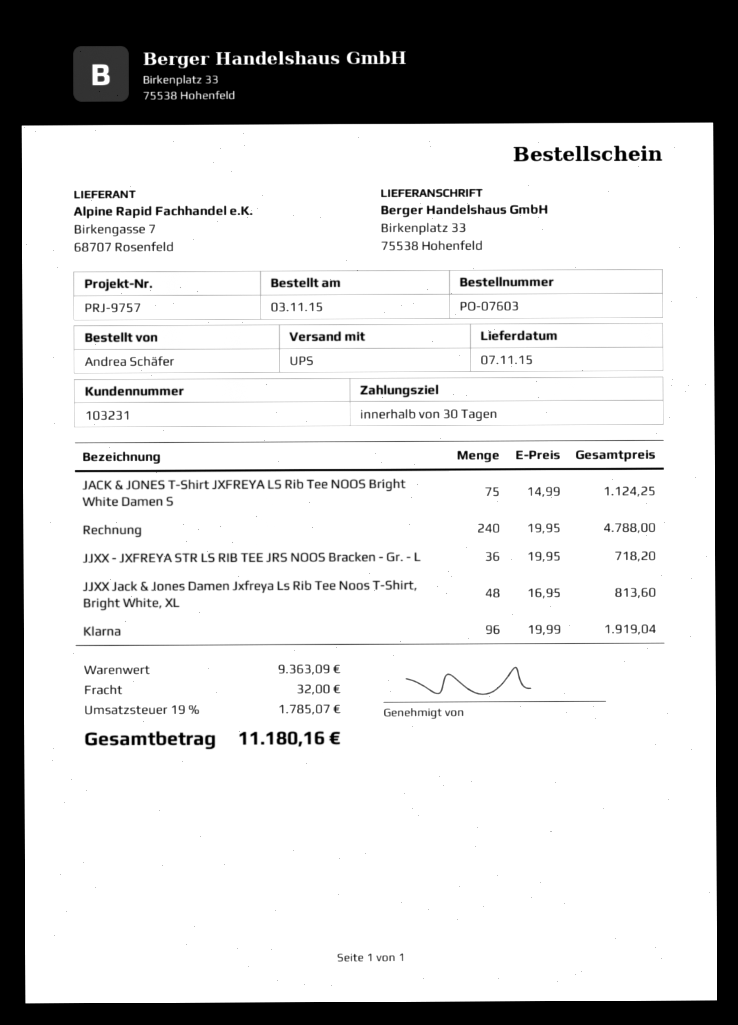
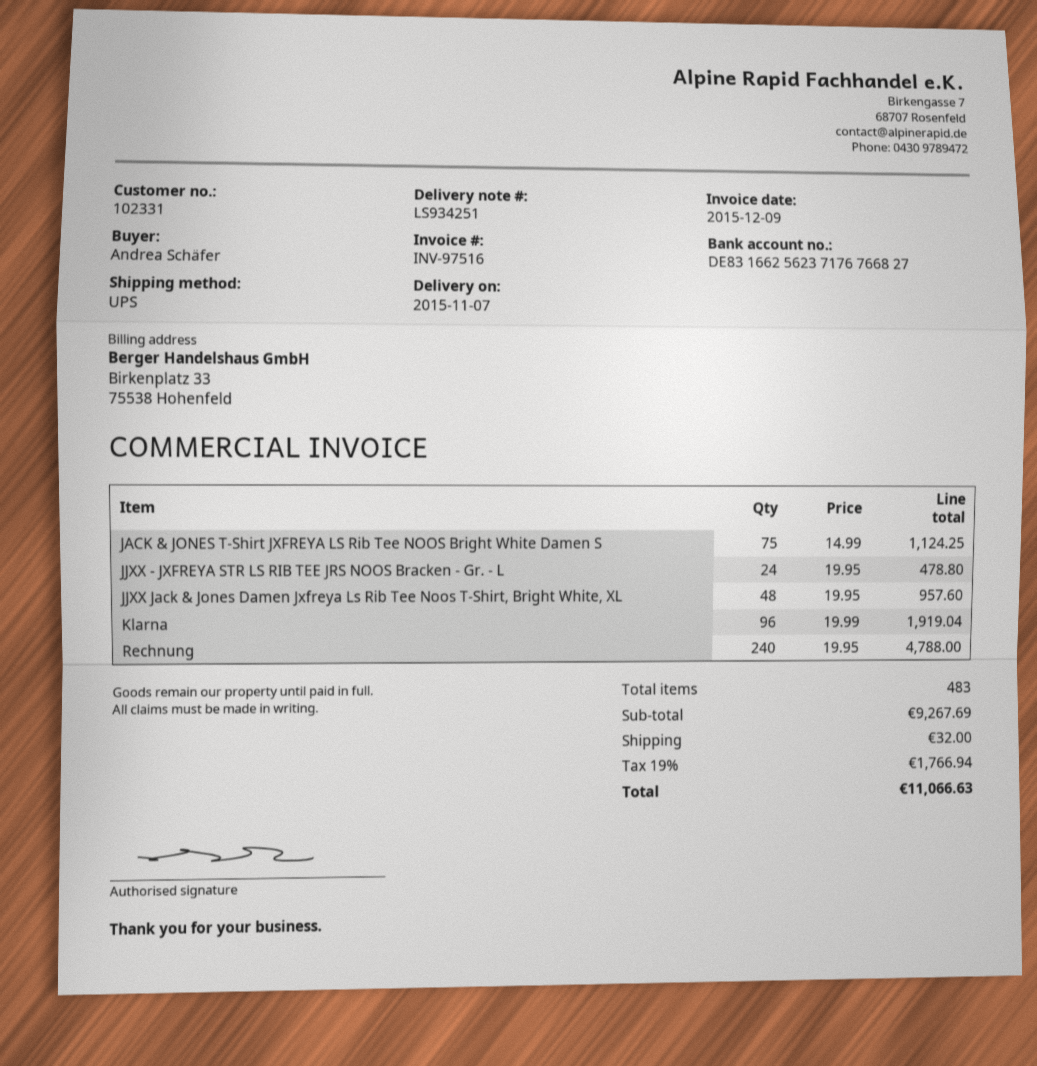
customer number: 103231 -> 102331
JJXX - JXFREYA STR LS RIB TEE JRS NOOS Bracken - Gr. - L: 36 x 19.95 = 718.20 -> 24 x 19.95 = 478.80
JJXX Jack & Jones Damen Jxfreya Ls Rib Tee Noos T-Shirt, Bright White, XL: 48 x 16.95 = 813.60 -> 48 x 19.95 = 957.60
subtotal: 9363.09 -> 9267.69
tax: 19% = 1785.07 -> 19% = 1766.94
total: 11180.16 -> 11066.63

